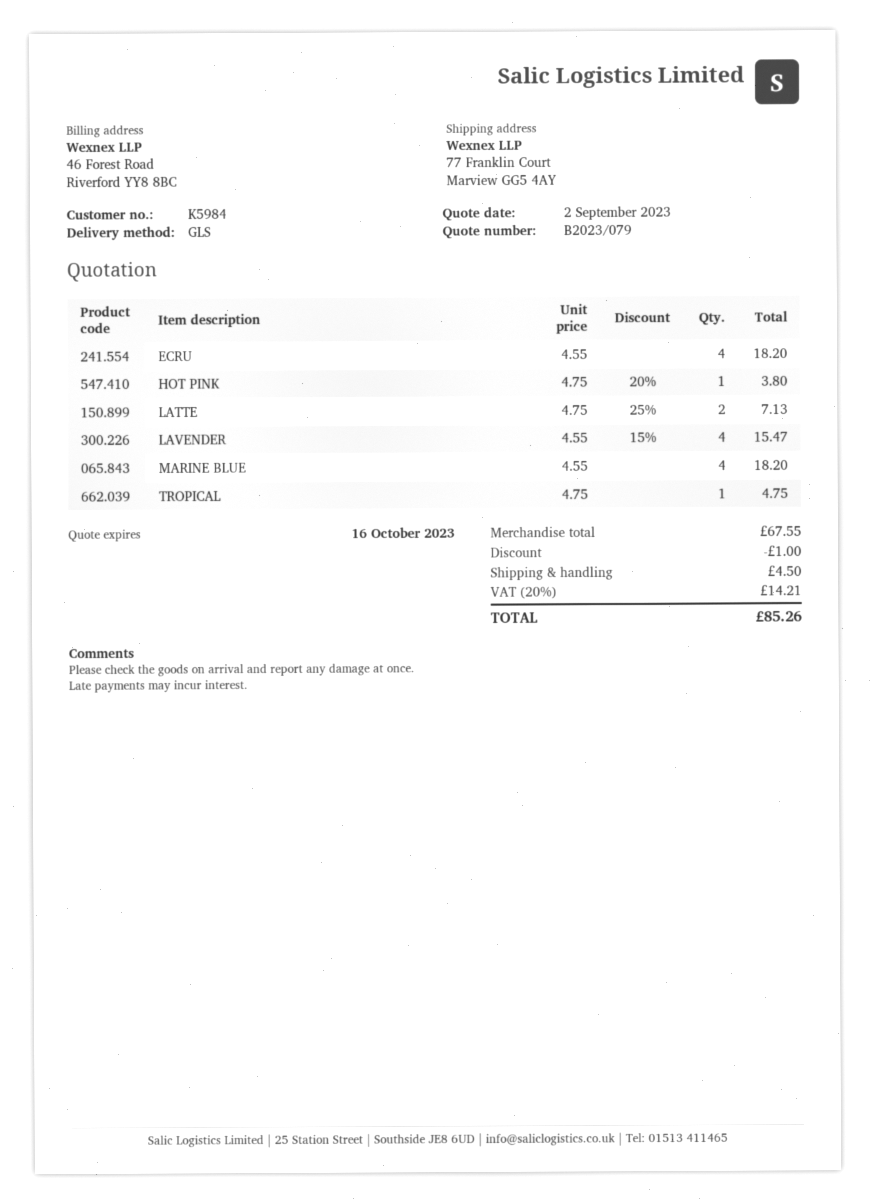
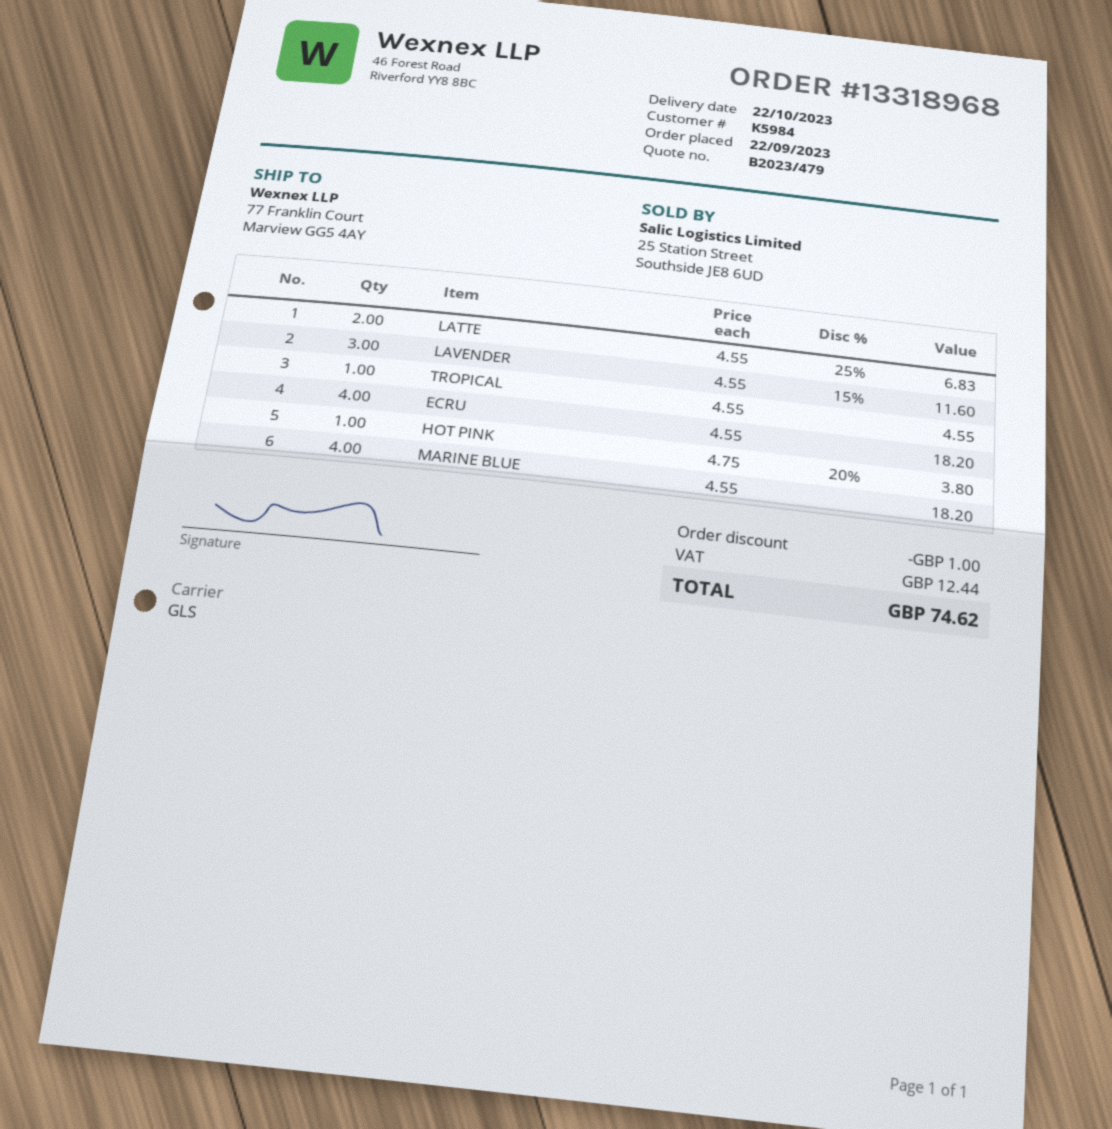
quote number: B2023/079 -> B2023/479
LATTE: 2 x 4.75 - 25% = 7.13 -> 2 x 4.55 - 25% = 6.83
LAVENDER: 4 x 4.55 - 15% = 15.47 -> 3 x 4.55 - 15% = 11.60
TROPICAL: 1 x 4.75 = 4.75 -> 1 x 4.55 = 4.55
shipping: 4.50 -> none
tax: 14.21 -> 12.44
total: 85.26 -> 74.62

